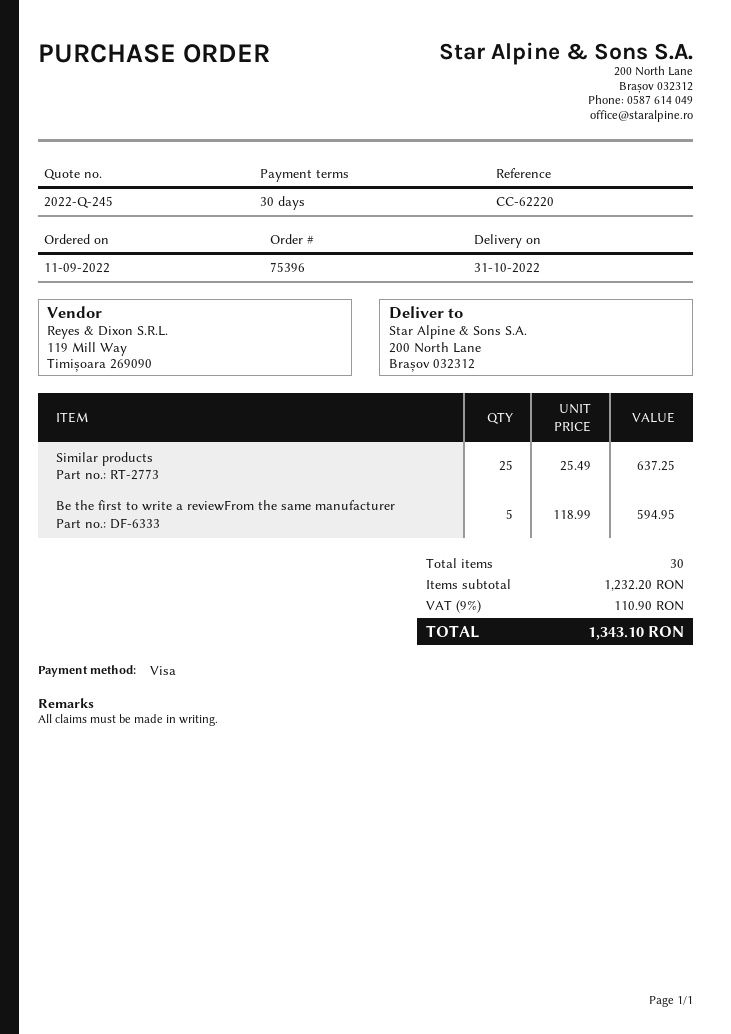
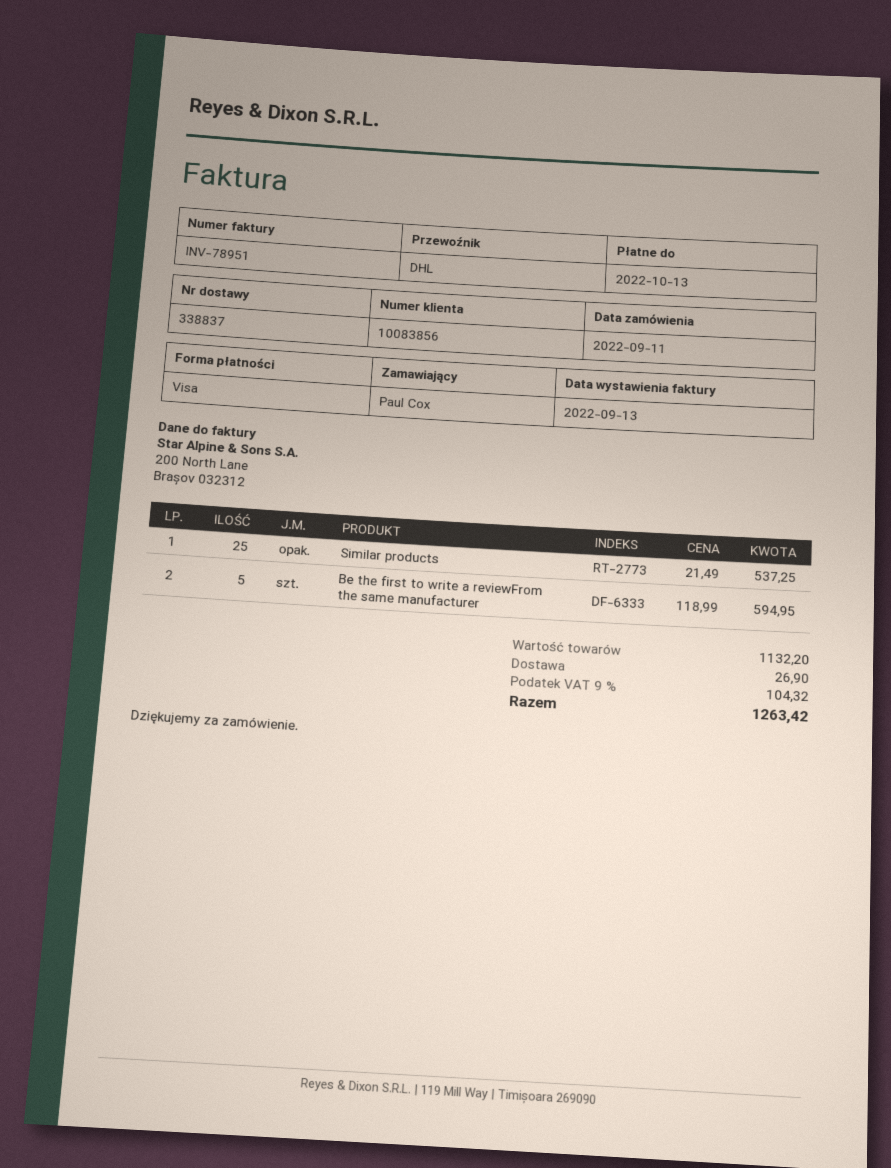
Similar products: 25 x 25.49 = 637.25 -> 25 x 21.49 = 537.25
subtotal: 1232.20 -> 1132.20
shipping: none -> 26.90
tax: 9% = 110.90 -> 9% = 104.32
total: 1343.10 -> 1263.42

